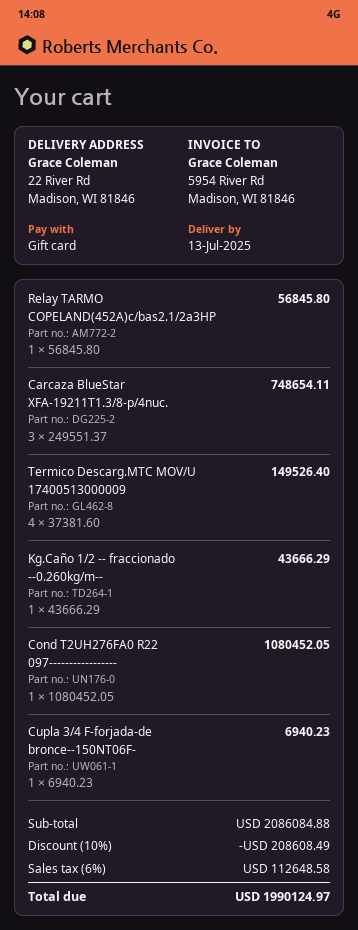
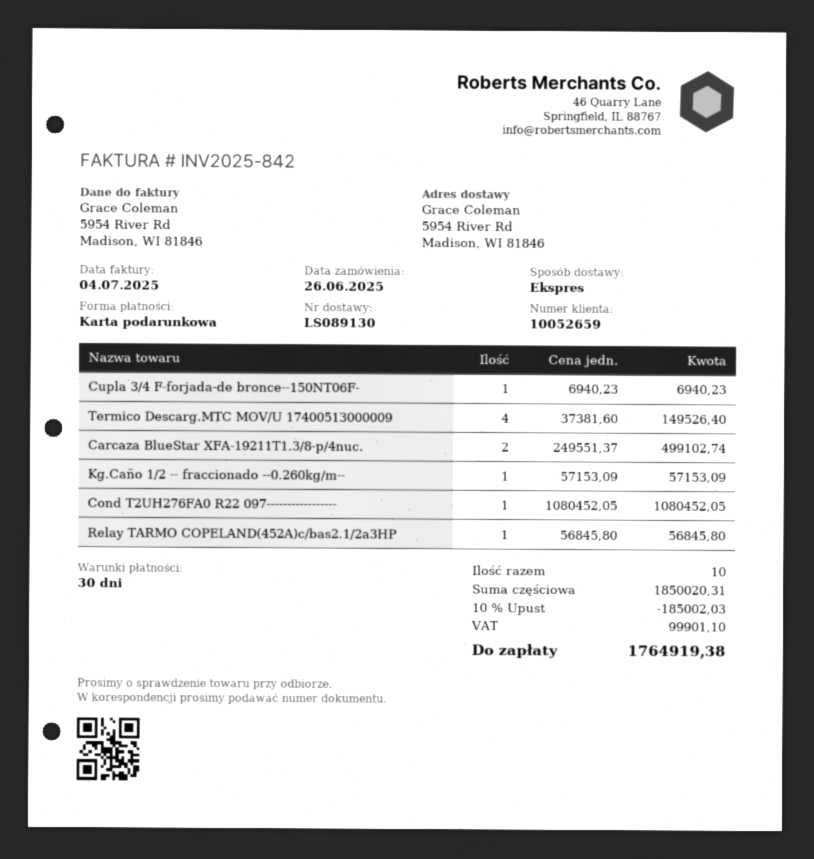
ship to: 22 River Rd, Madison, WI 81846 -> 5954 River Rd, Madison, WI 81846
Carcaza BlueStar XFA-19211T1.3/8-p/4nuc.: 3 x 249551.37 = 748654.11 -> 2 x 249551.37 = 499102.74
Kg.Caño 1/2 -- fraccionado --0.260kg/m--: 1 x 43666.29 = 43666.29 -> 1 x 57153.09 = 57153.09
subtotal: 2086084.88 -> 1850020.31
discount: 10% = 208608.49 -> 10% = 185002.03
tax: 112648.58 -> 99901.10
total: 1990124.97 -> 1764919.38

